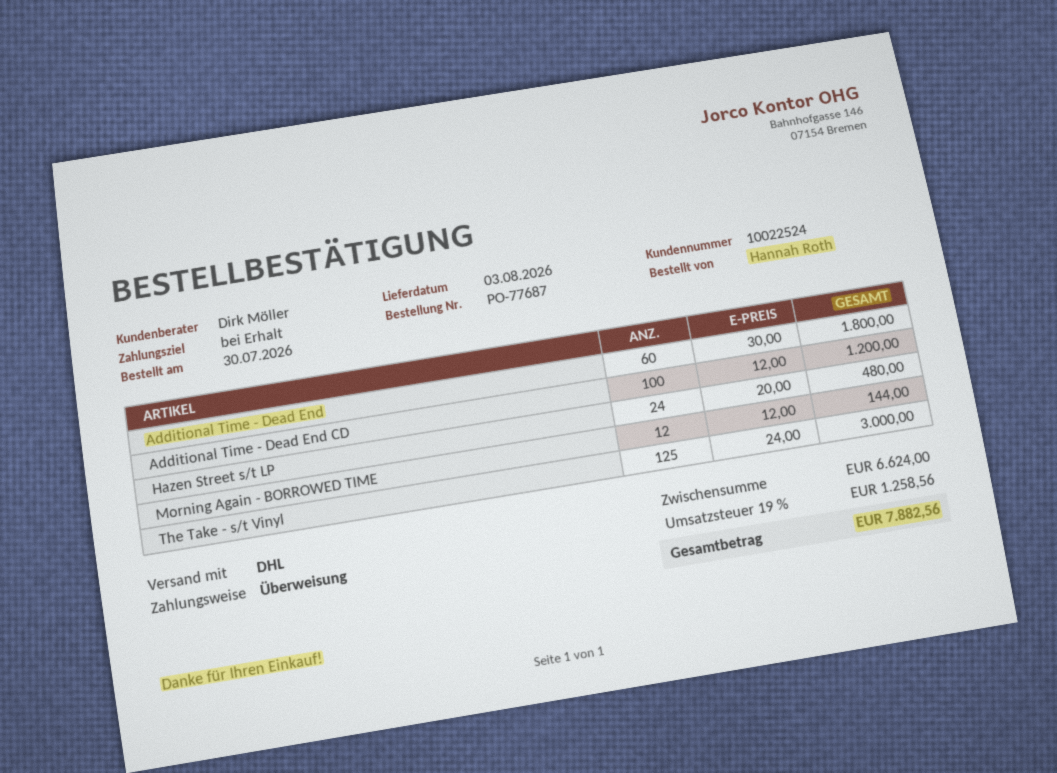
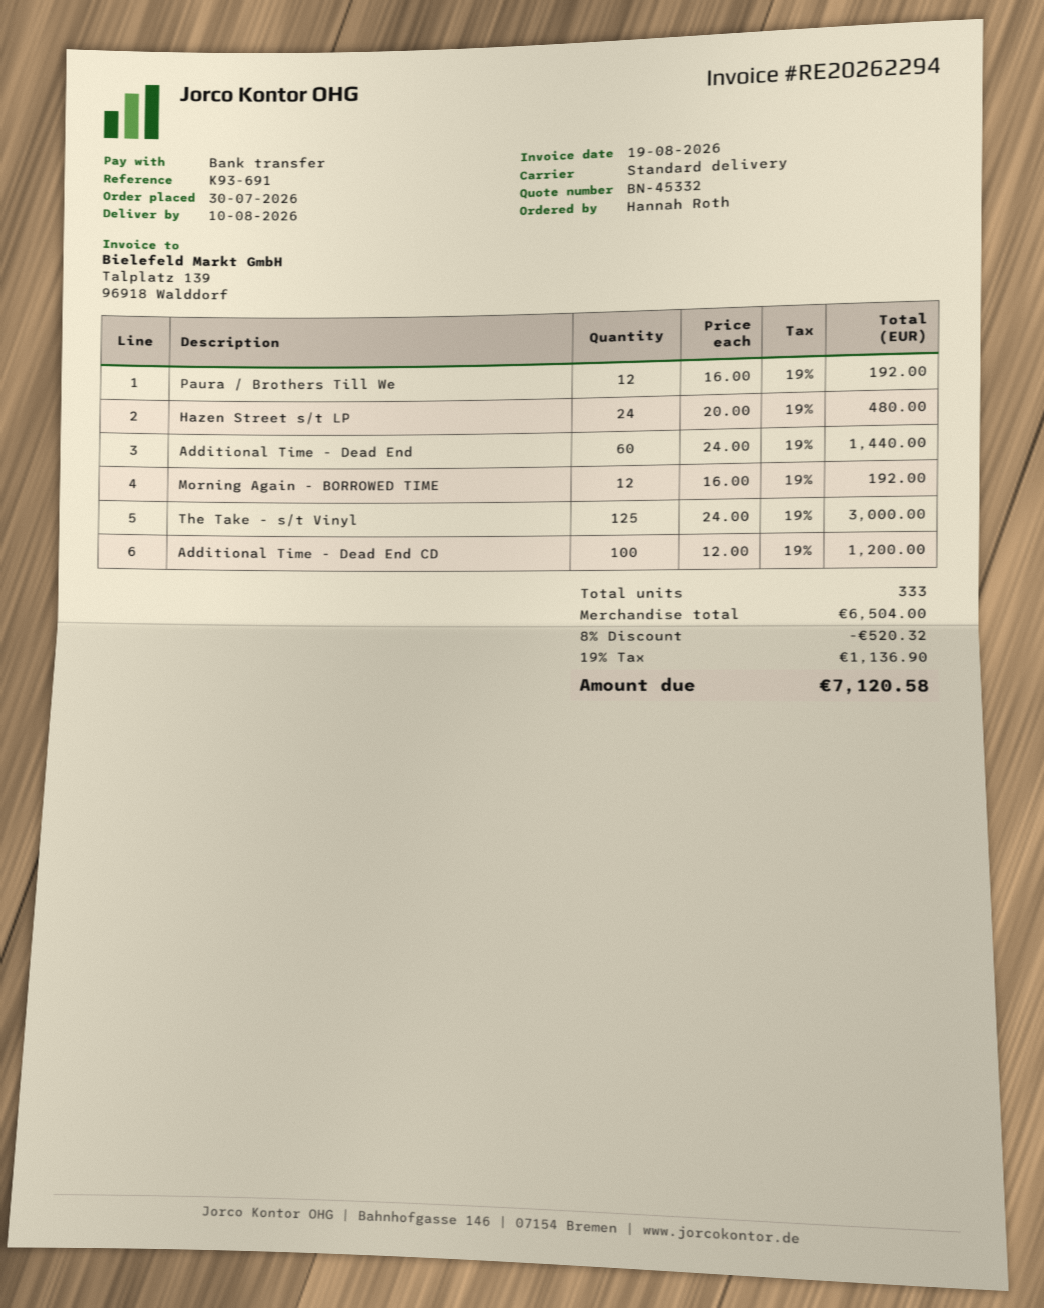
delivery date: 2026-08-03 -> 2026-08-10
shipping method: DHL -> standard
Additional Time - Dead End: 60 x 30.00 = 1800.00 -> 60 x 24.00 = 1440.00
Morning Again - BORROWED TIME: 12 x 12.00 = 144.00 -> 12 x 16.00 = 192.00
Paura / Brothers Till We: none -> 12 x 16.00 = 192.00
subtotal: 6624.00 -> 6504.00
discount: none -> 8% = 520.32
tax: 19% = 1258.56 -> 19% = 1136.90
total: 7882.56 -> 7120.58

